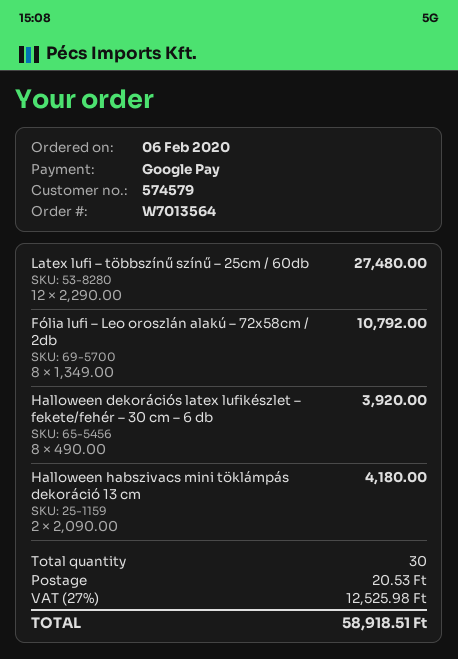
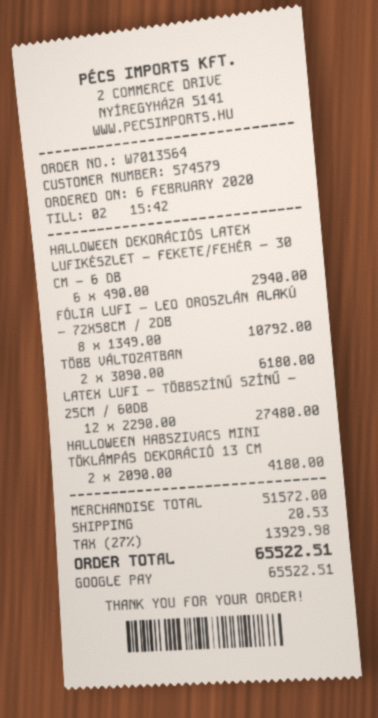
Halloween dekorációs latex lufikészlet – fekete/fehér – 30 cm – 6 db: 8 x 490.00 = 3920.00 -> 6 x 490.00 = 2940.00
TÖBB VÁLTOZATBAN: none -> 2 x 3090.00 = 6180.00
tax: 27% = 12525.98 -> 27% = 13929.98
total: 58918.51 -> 65522.51

